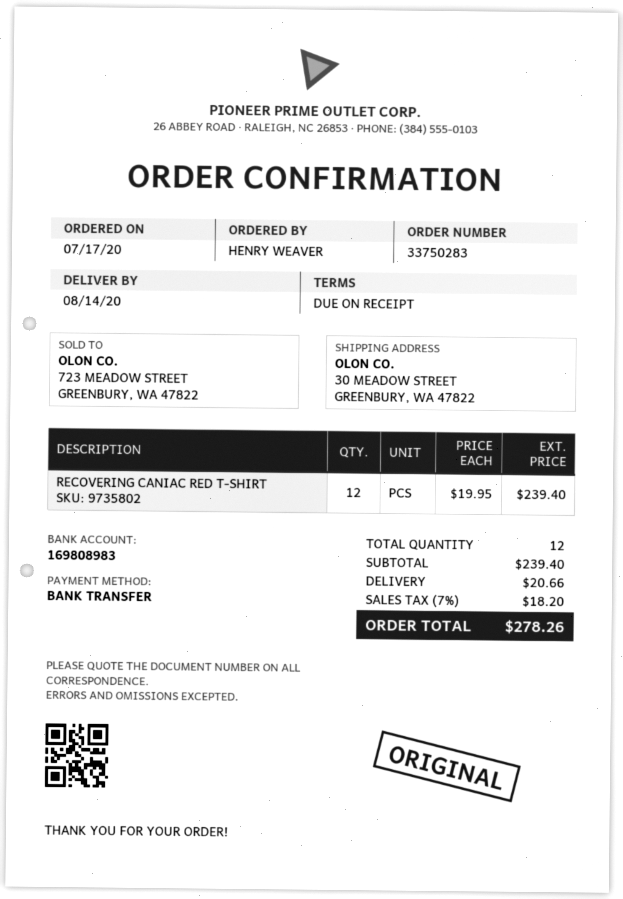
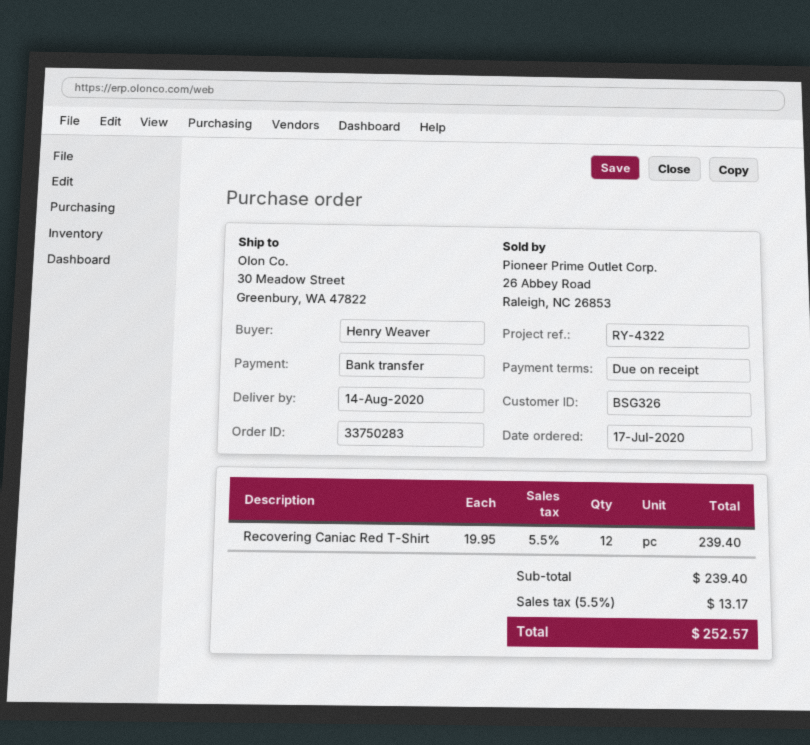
shipping: 20.66 -> none
tax: 7% = 18.20 -> 5.5% = 13.17
total: 278.26 -> 252.57

